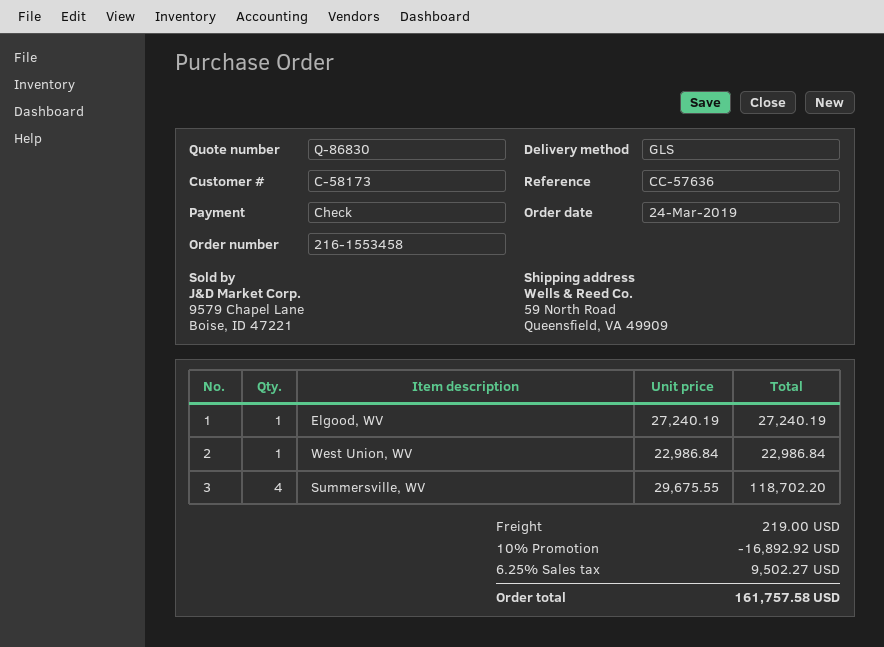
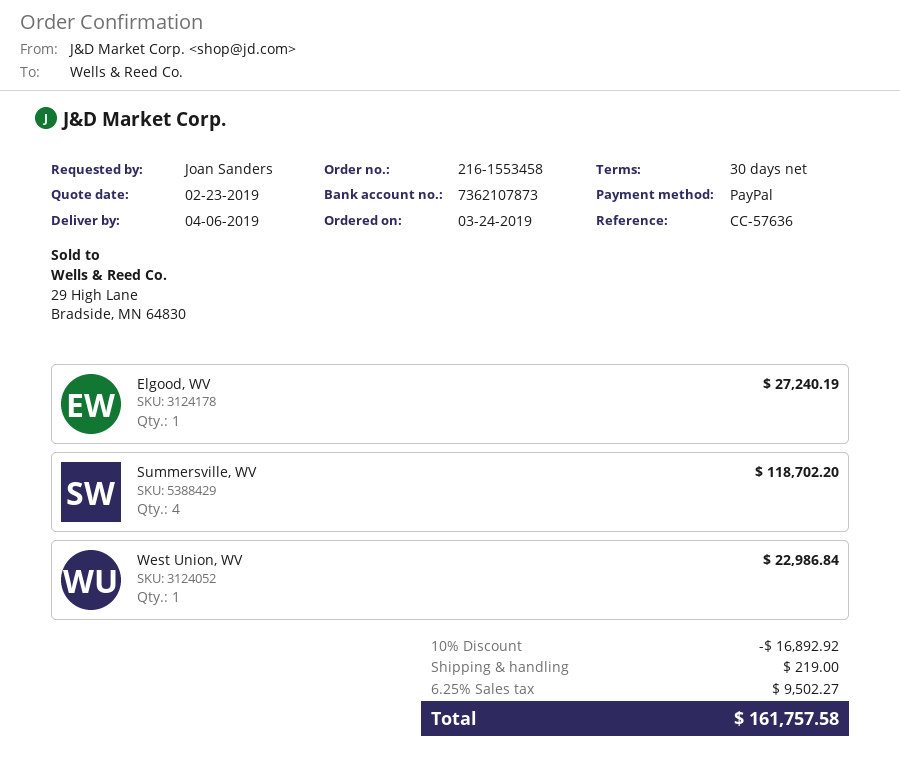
payment method: cheque -> PayPal

